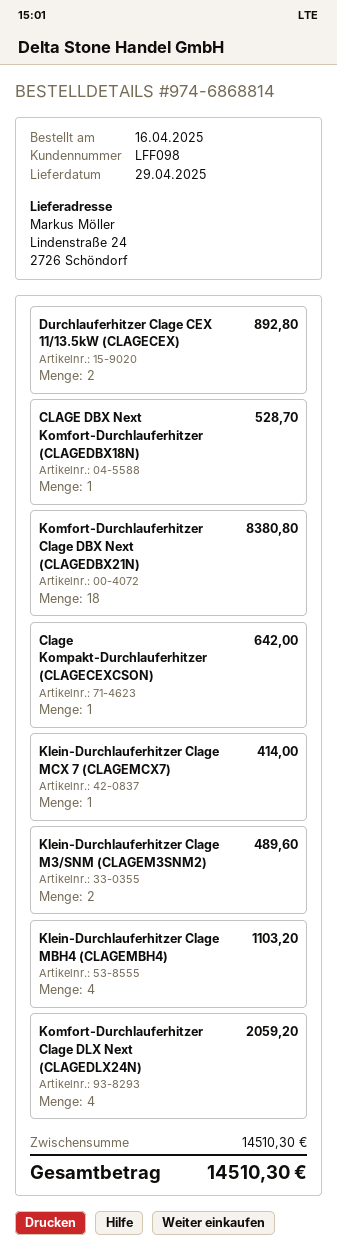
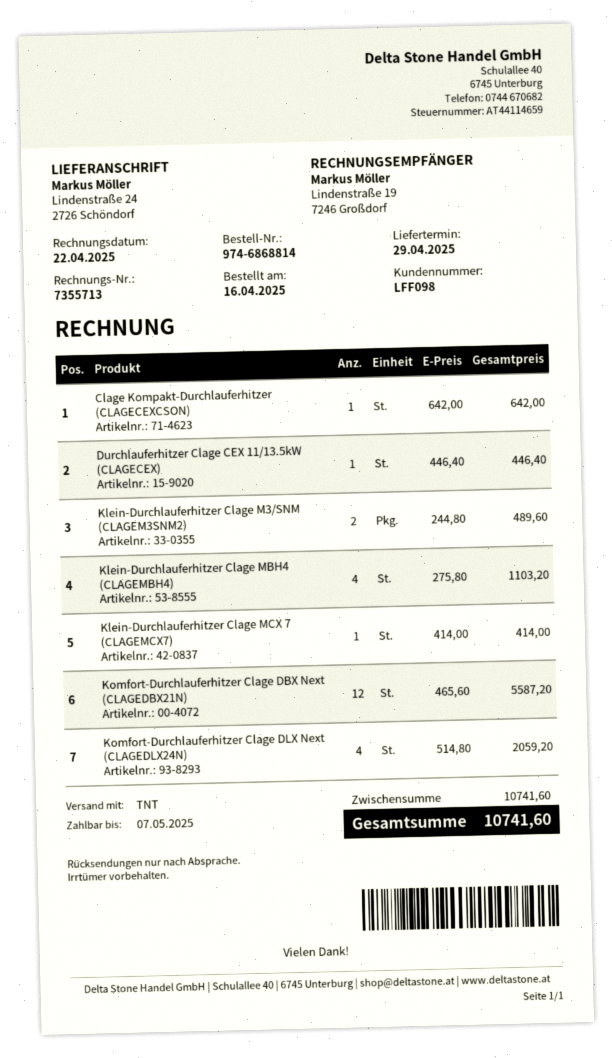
Durchlauferhitzer Clage CEX 11/13.5kW (CLAGECEX): 2 for 892.80 -> 1 for 446.40
CLAGE DBX Next Komfort-Durchlauferhitzer (CLAGEDBX18N): 1 for 528.70 -> none
Komfort-Durchlauferhitzer Clage DBX Next (CLAGEDBX21N): 18 for 8380.80 -> 12 for 5587.20
subtotal: 14510.30 -> 10741.60
total: 14510.30 -> 10741.60

